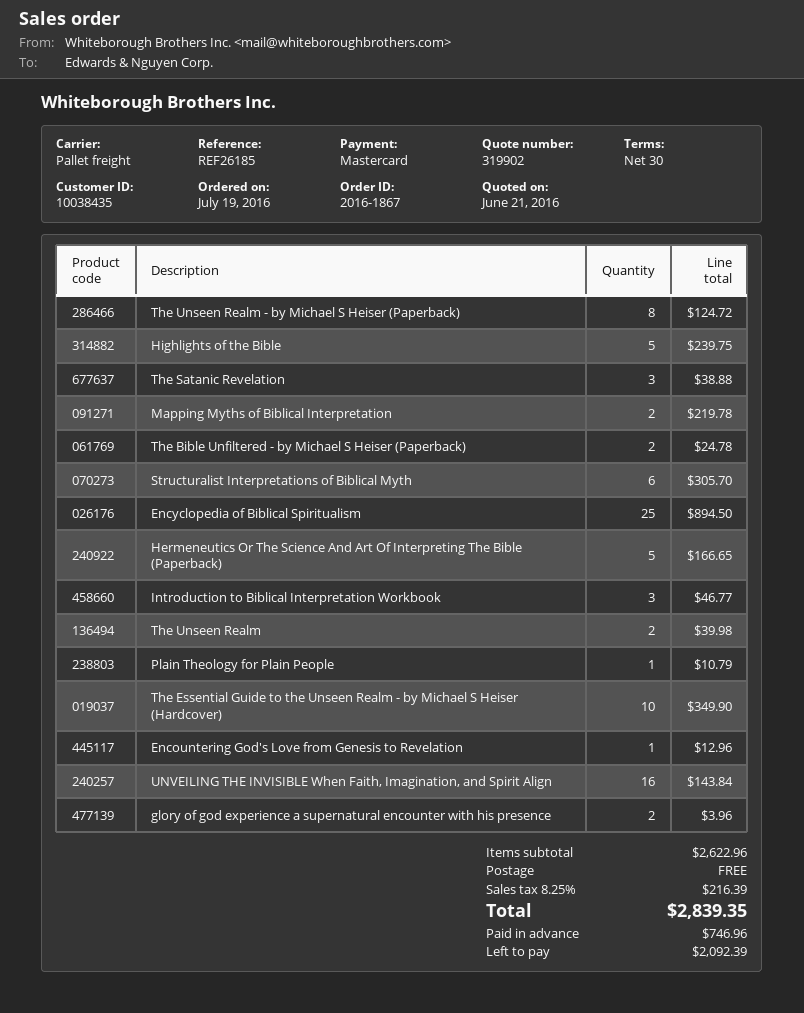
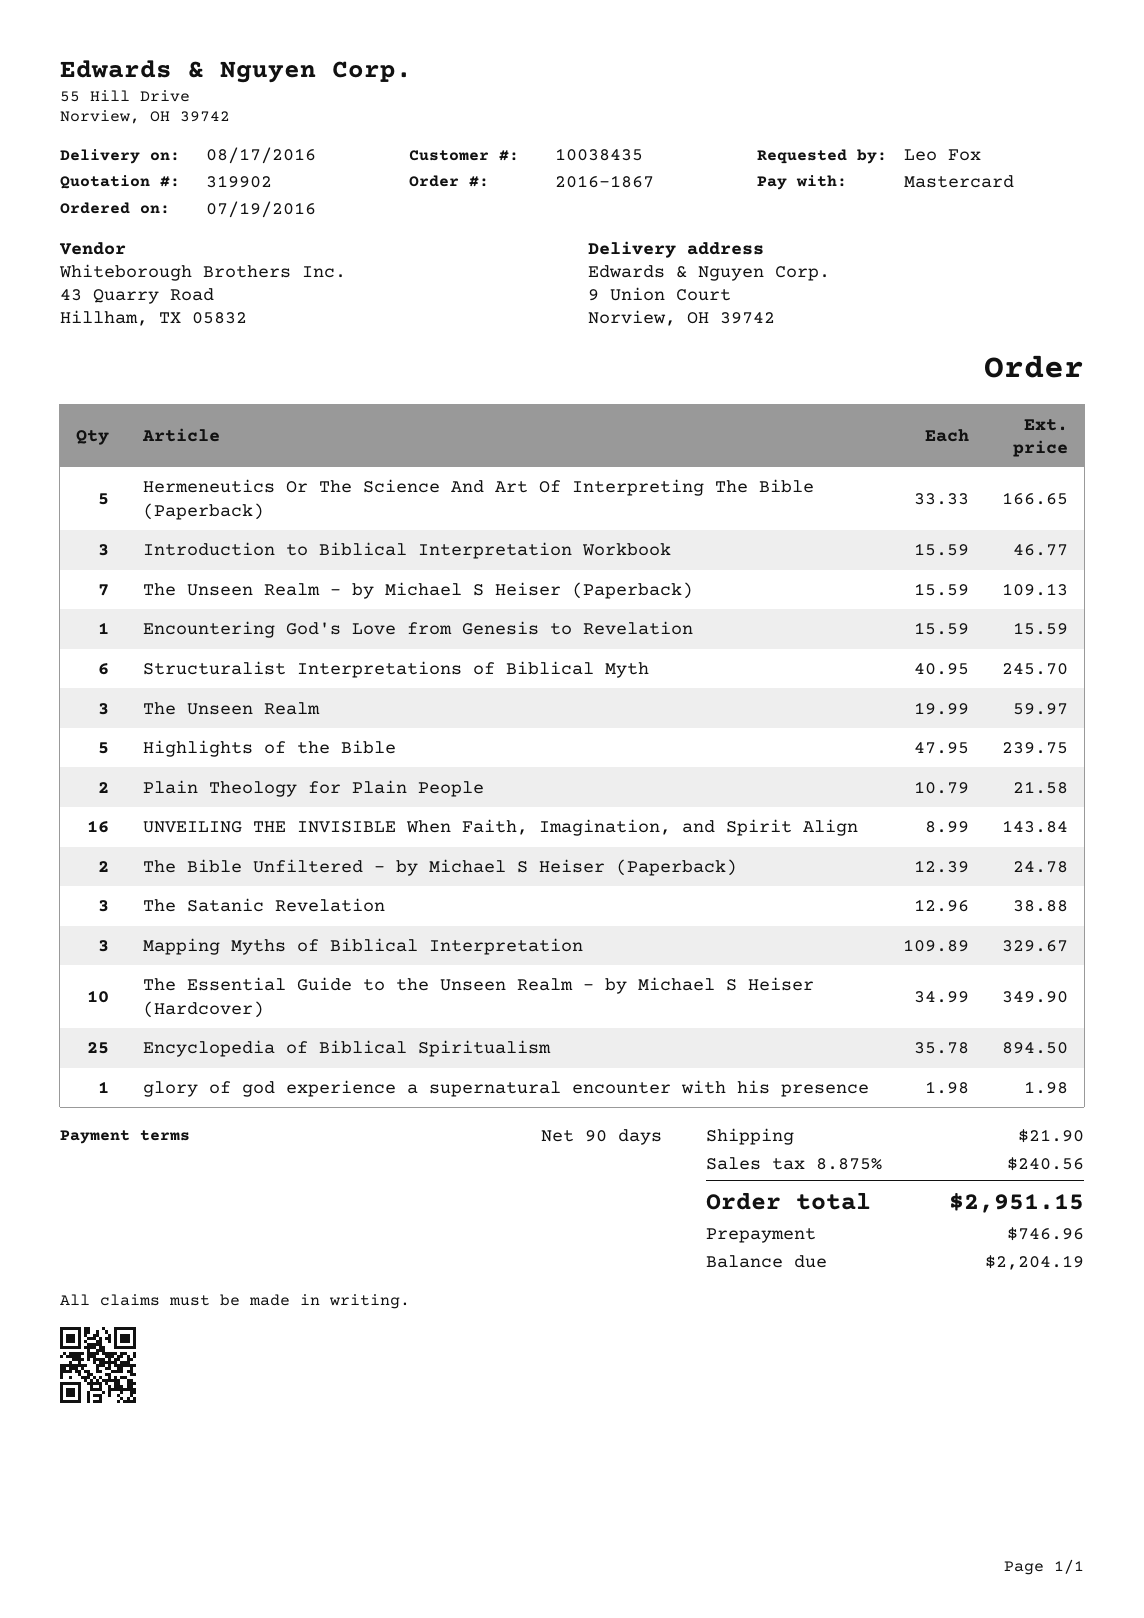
payment terms: 30 days -> 90 days
The Unseen Realm - by Michael S Heiser (Paperback): 8 for 124.72 -> 7 for 109.13
Mapping Myths of Biblical Interpretation: 2 for 219.78 -> 3 for 329.67
Structuralist Interpretations of Biblical Myth: 6 for 305.70 -> 6 for 245.70
The Unseen Realm: 2 for 39.98 -> 3 for 59.97
Plain Theology for Plain People: 1 for 10.79 -> 2 for 21.58
Encountering God's Love from Genesis to Revelation: 1 for 12.96 -> 1 for 15.59
glory of god experience a supernatural encounter with his presence: 2 for 3.96 -> 1 for 1.98
shipping: 0.00 -> 21.90
tax: 8.25% = 216.39 -> 8.875% = 240.56
total: 2839.35 -> 2951.15
balance: 2092.39 -> 2204.19

